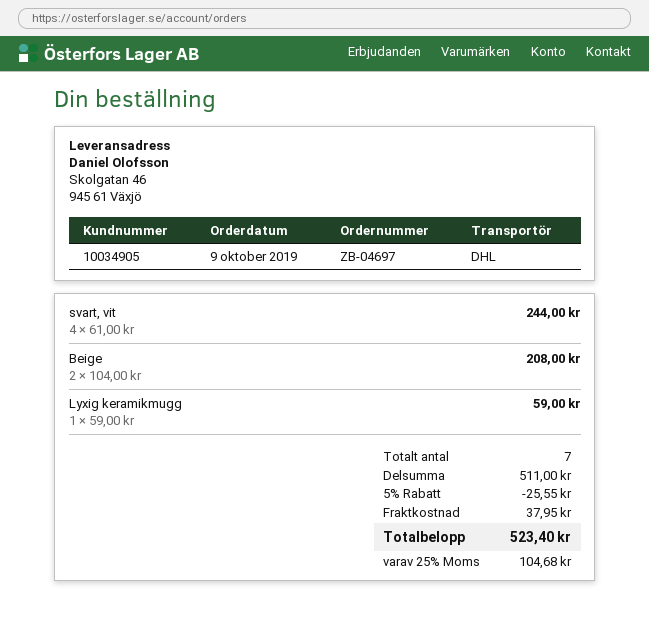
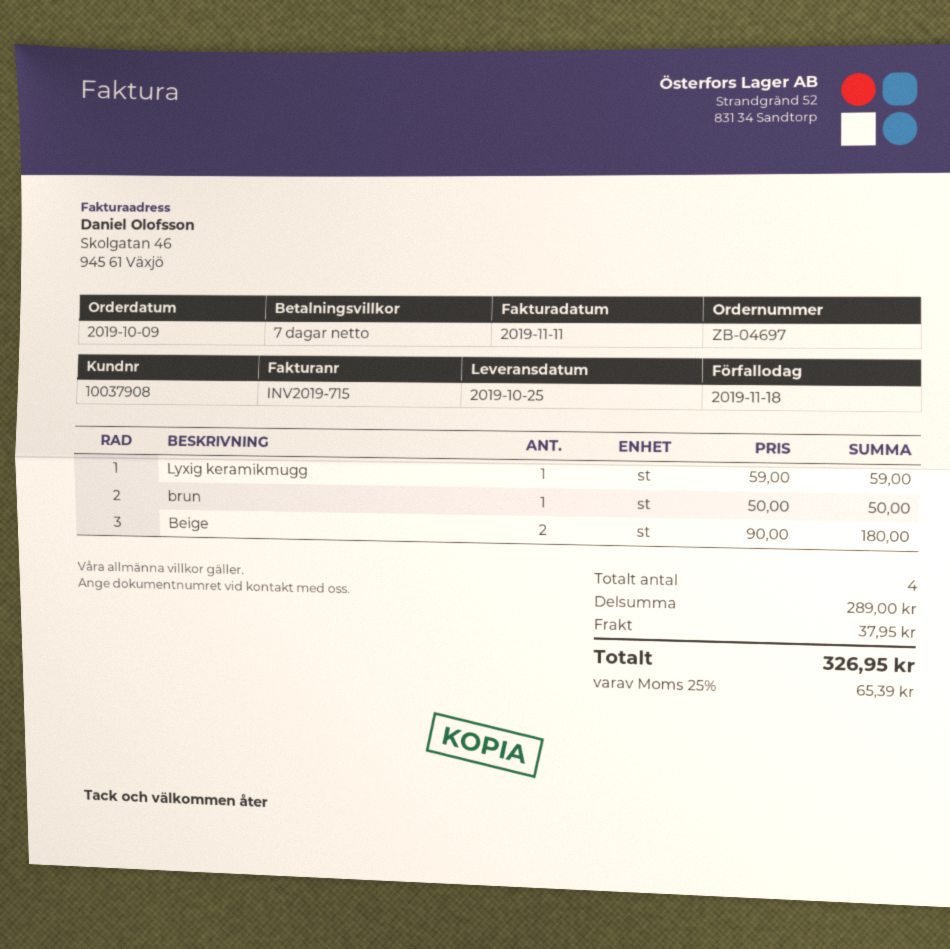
customer number: 10034905 -> 10037908
svart, vit: 4 x 61.00 = 244.00 -> none
Beige: 2 x 104.00 = 208.00 -> 2 x 90.00 = 180.00
brun: none -> 1 x 50.00 = 50.00
total quantity: 7 -> 4
subtotal: 511.00 -> 289.00
discount: 5% = 25.55 -> none
tax: 25% = 104.68 -> 25% = 65.39
total: 523.40 -> 326.95

